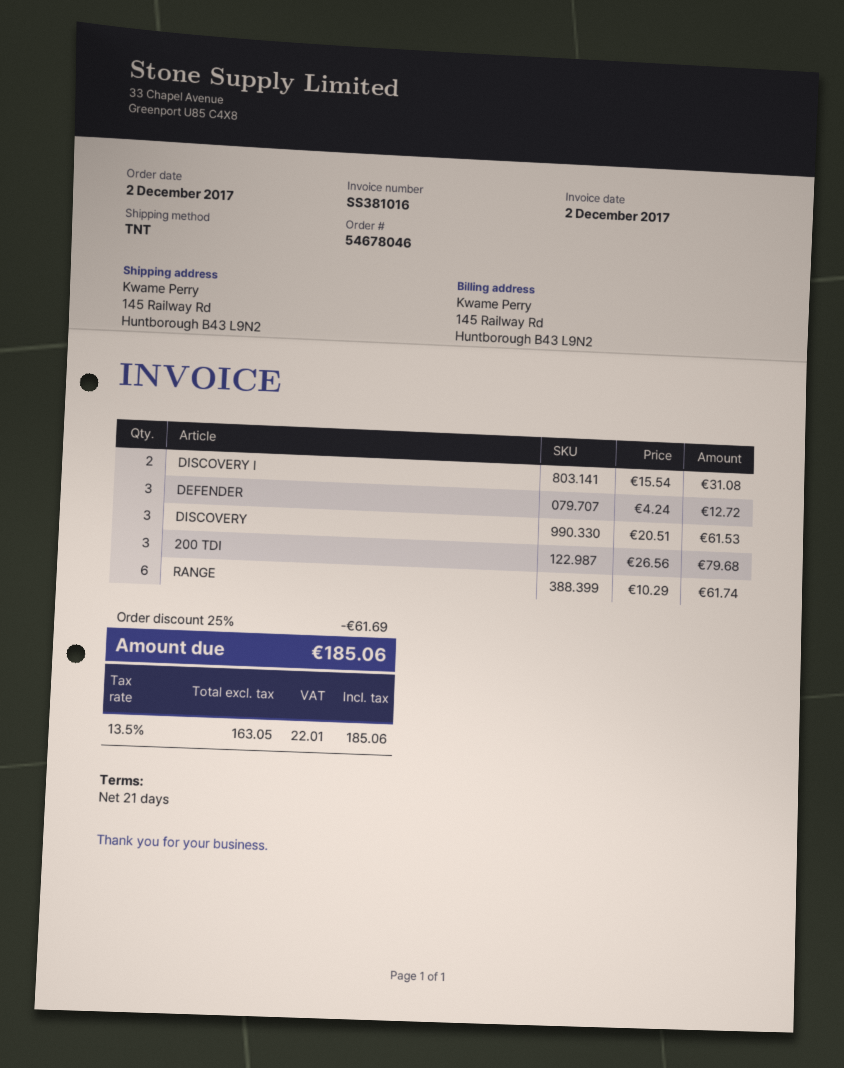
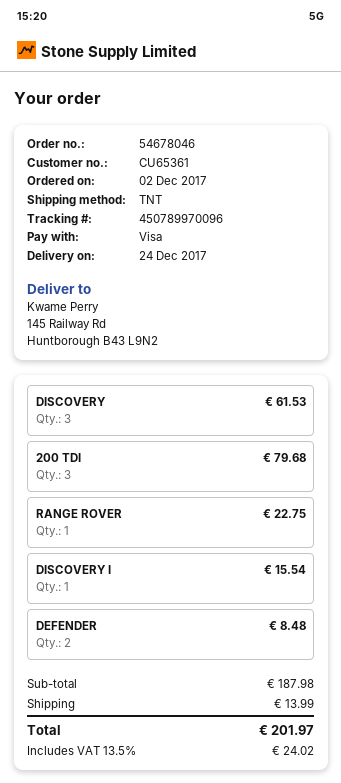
DISCOVERY I: 2 for 31.08 -> 1 for 15.54
DEFENDER: 3 for 12.72 -> 2 for 8.48
RANGE: 6 for 61.74 -> none
RANGE ROVER: none -> 1 for 22.75
discount: 25% = 61.69 -> none
shipping: none -> 13.99
tax: 13.5% = 22.01 -> 13.5% = 24.02
total: 185.06 -> 201.97

